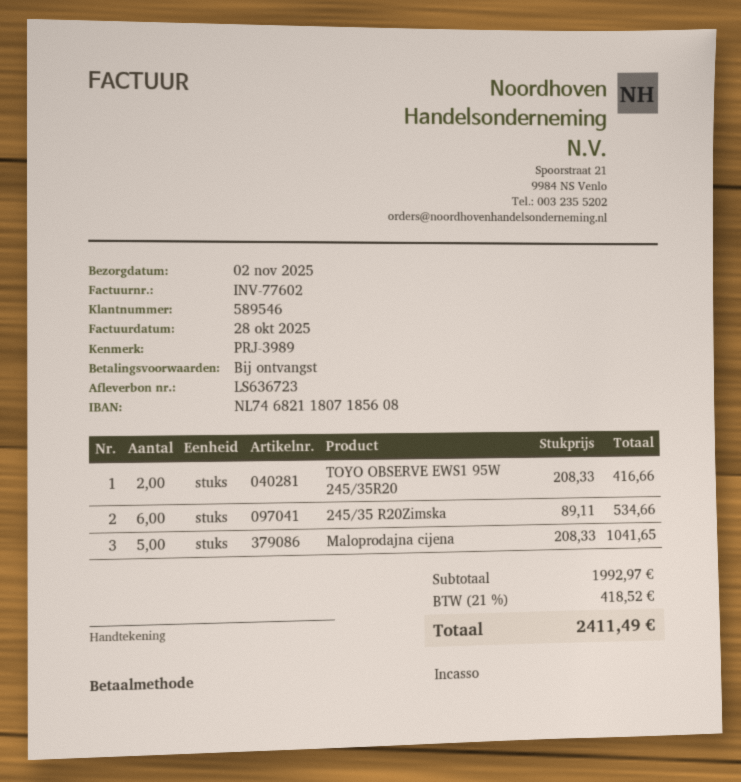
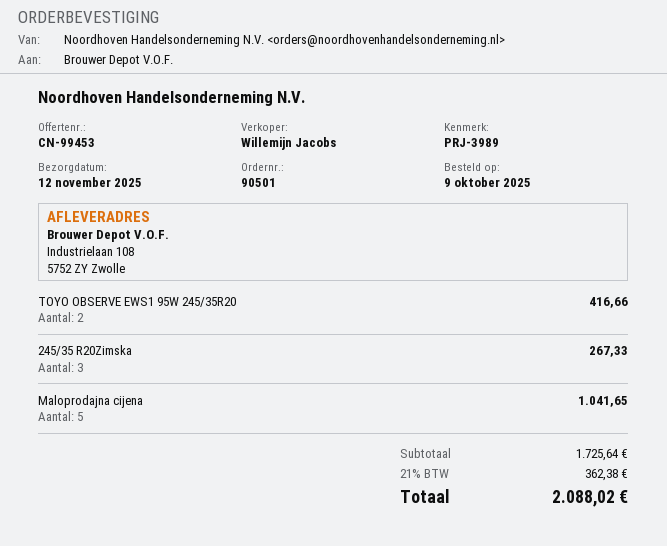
delivery date: 2025-11-02 -> 2025-11-12
245/35 R20Zimska: 6 for 534.66 -> 3 for 267.33
subtotal: 1992.97 -> 1725.64
tax: 21% = 418.52 -> 21% = 362.38
total: 2411.49 -> 2088.02

